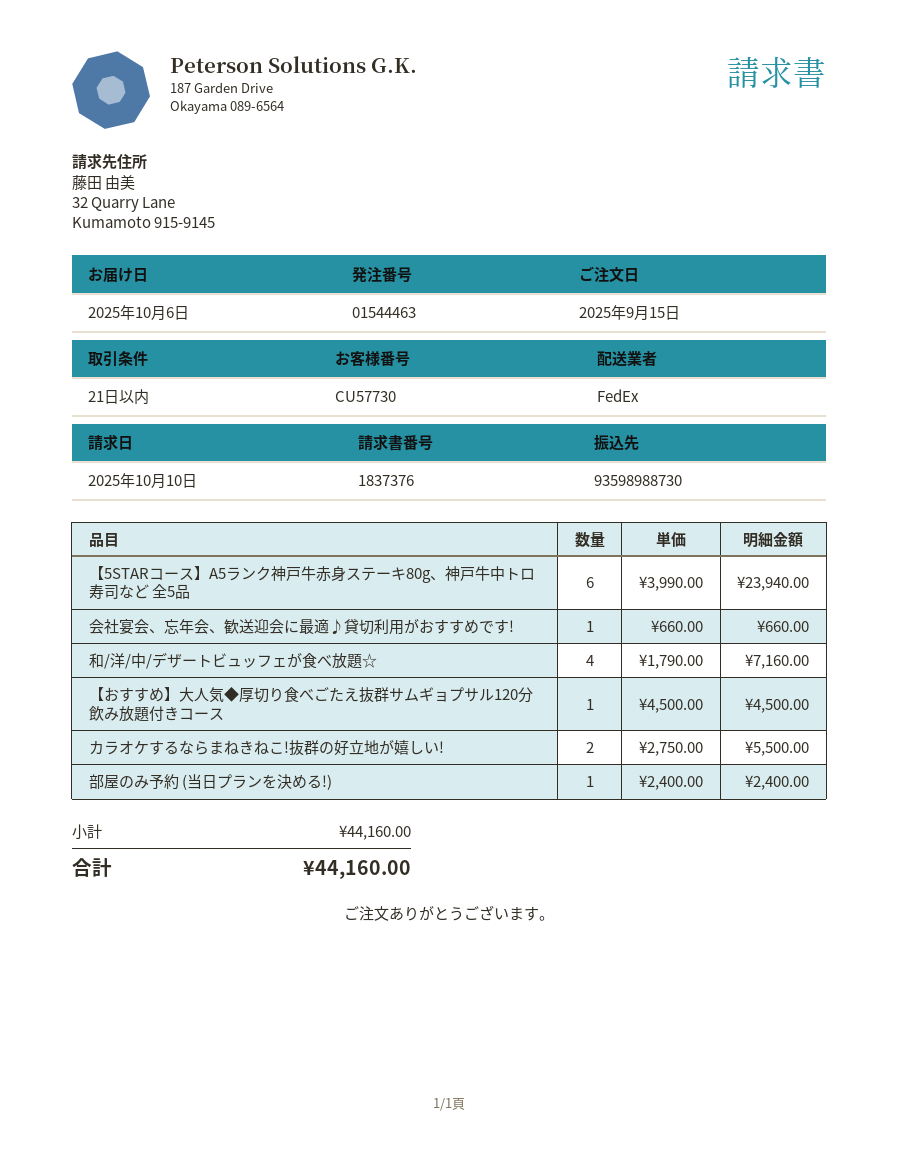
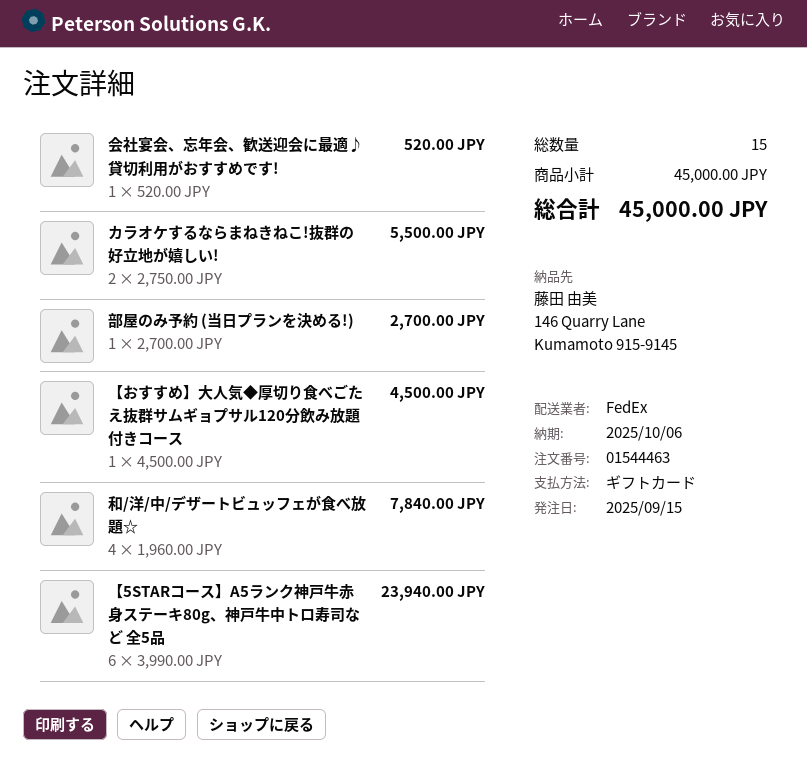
会社宴会、忘年会、歓送迎会に最適♪貸切利用がおすすめです!: 1 x 660.00 = 660.00 -> 1 x 520.00 = 520.00
和/洋/中/デザートビュッフェが食べ放題☆: 4 x 1790.00 = 7160.00 -> 4 x 1960.00 = 7840.00
部屋のみ予約 (当日プランを決める!): 1 x 2400.00 = 2400.00 -> 1 x 2700.00 = 2700.00
subtotal: 44160.00 -> 45000.00
total: 44160.00 -> 45000.00

